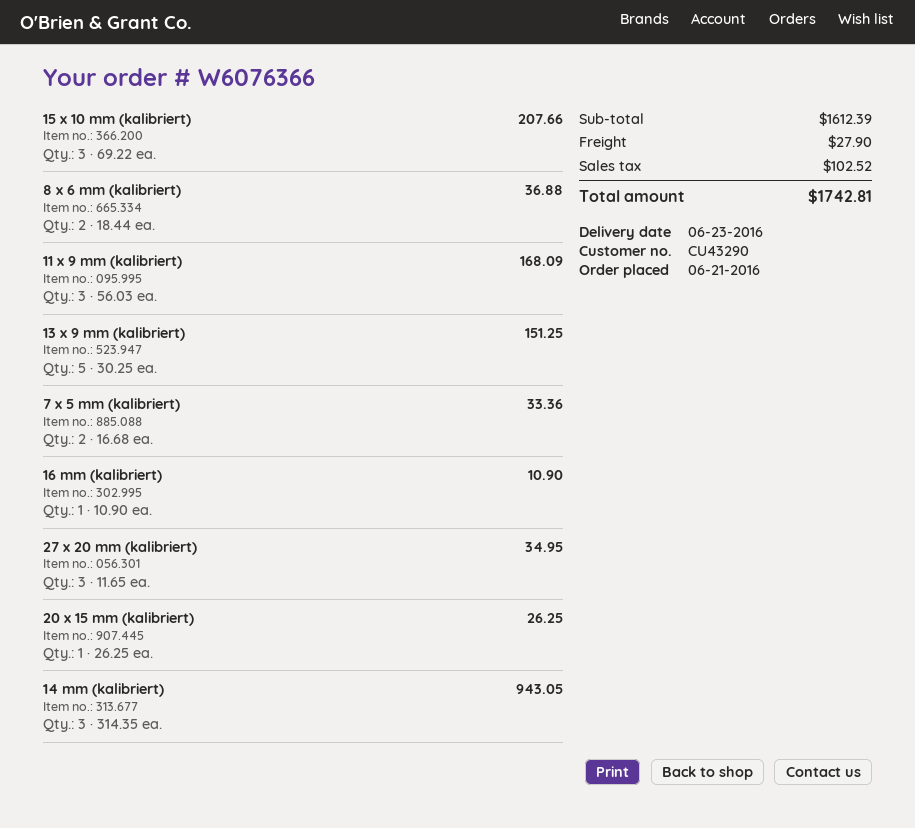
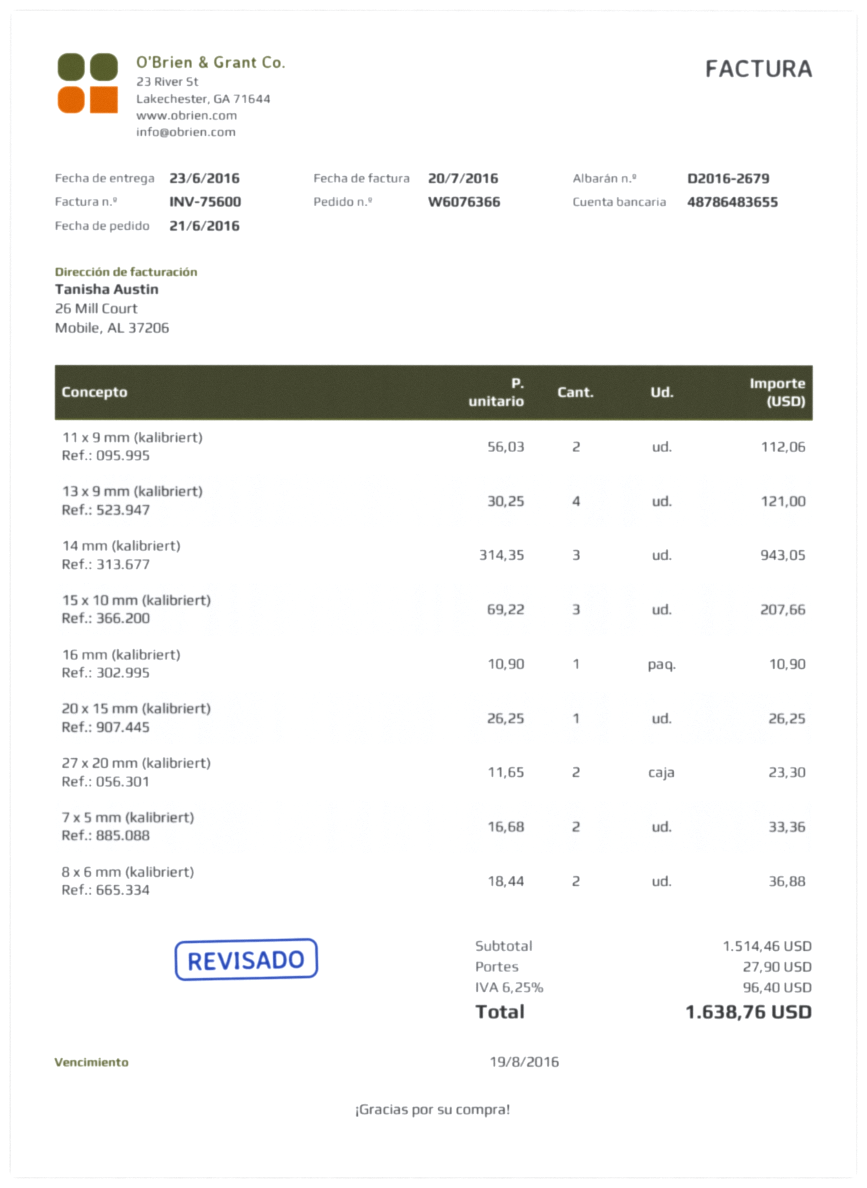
11 x 9 mm (kalibriert): 3 x 56.03 = 168.09 -> 2 x 56.03 = 112.06
13 x 9 mm (kalibriert): 5 x 30.25 = 151.25 -> 4 x 30.25 = 121.00
27 x 20 mm (kalibriert): 3 x 11.65 = 34.95 -> 2 x 11.65 = 23.30
subtotal: 1612.39 -> 1514.46
tax: 102.52 -> 96.40
total: 1742.81 -> 1638.76

